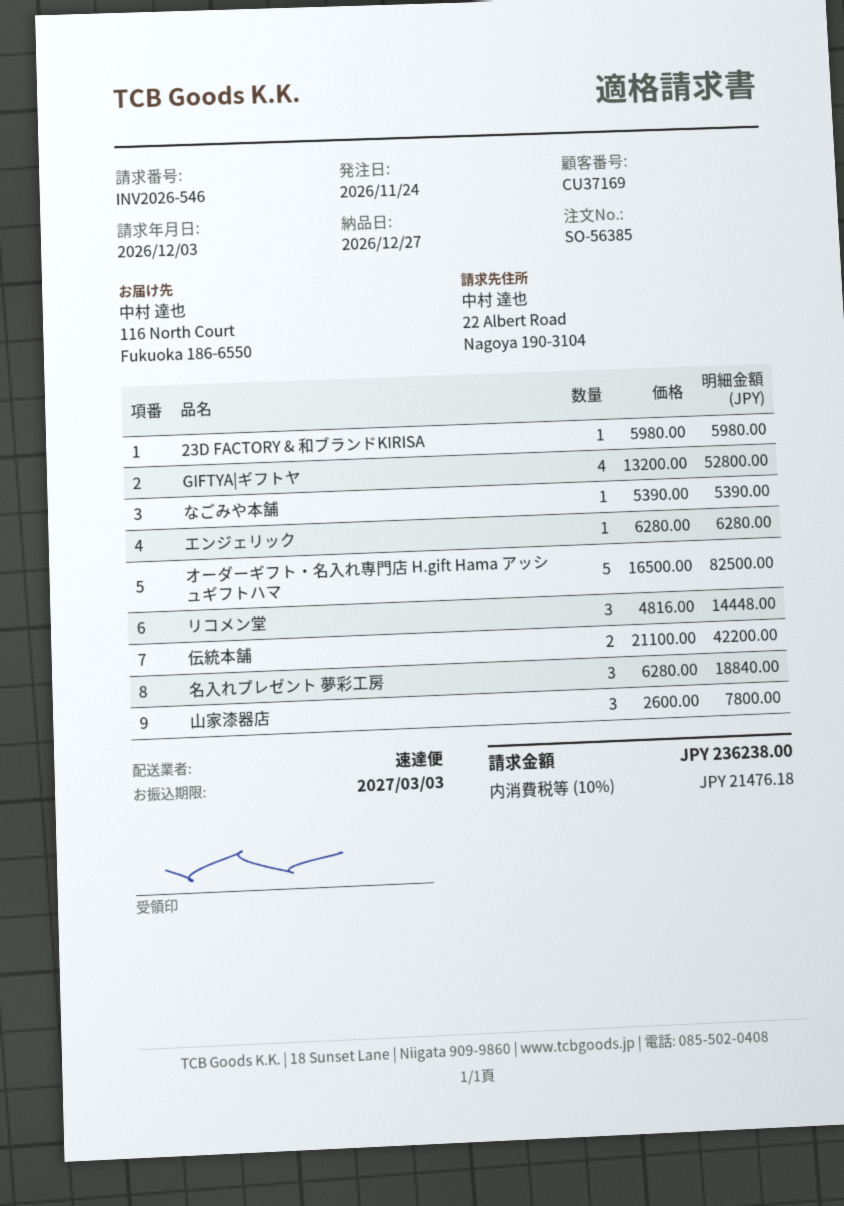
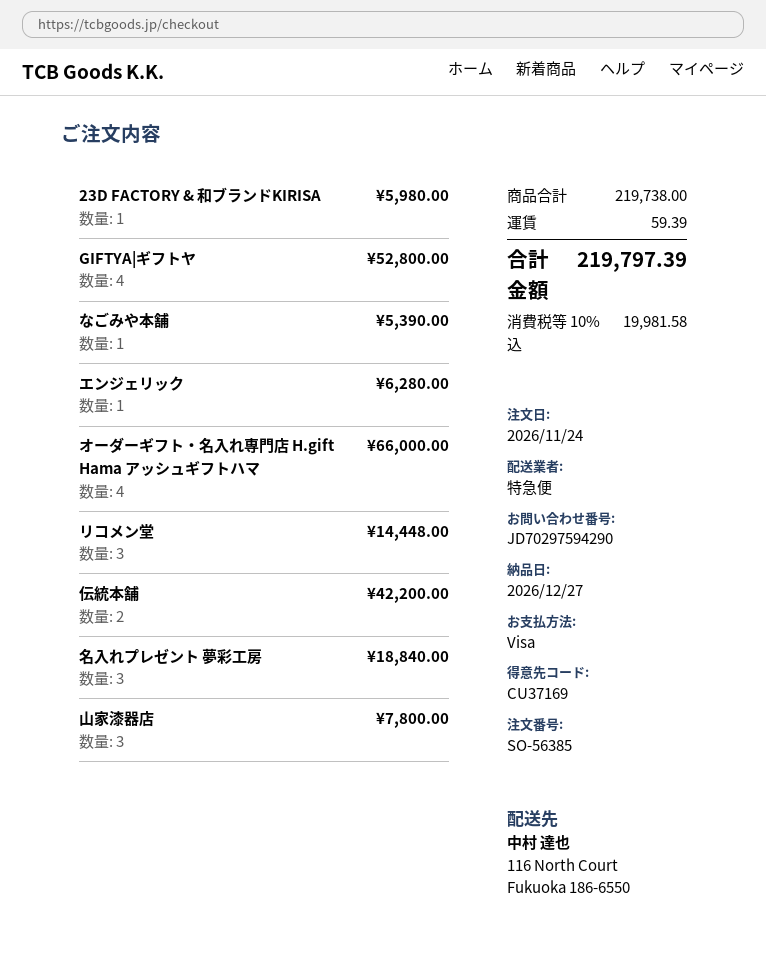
オーダーギフト・名入れ専門店 H.gift Hama アッシュギフトハマ: 5 for 82500.00 -> 4 for 66000.00
shipping: none -> 59.39
tax: 10% = 21476.18 -> 10% = 19981.58
total: 236238.00 -> 219797.39

